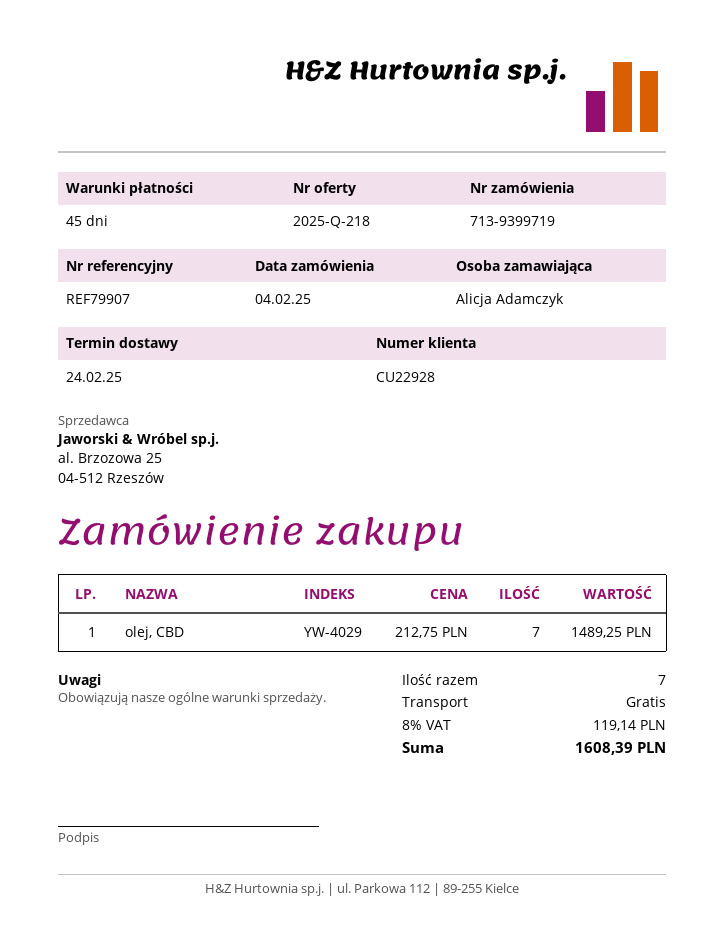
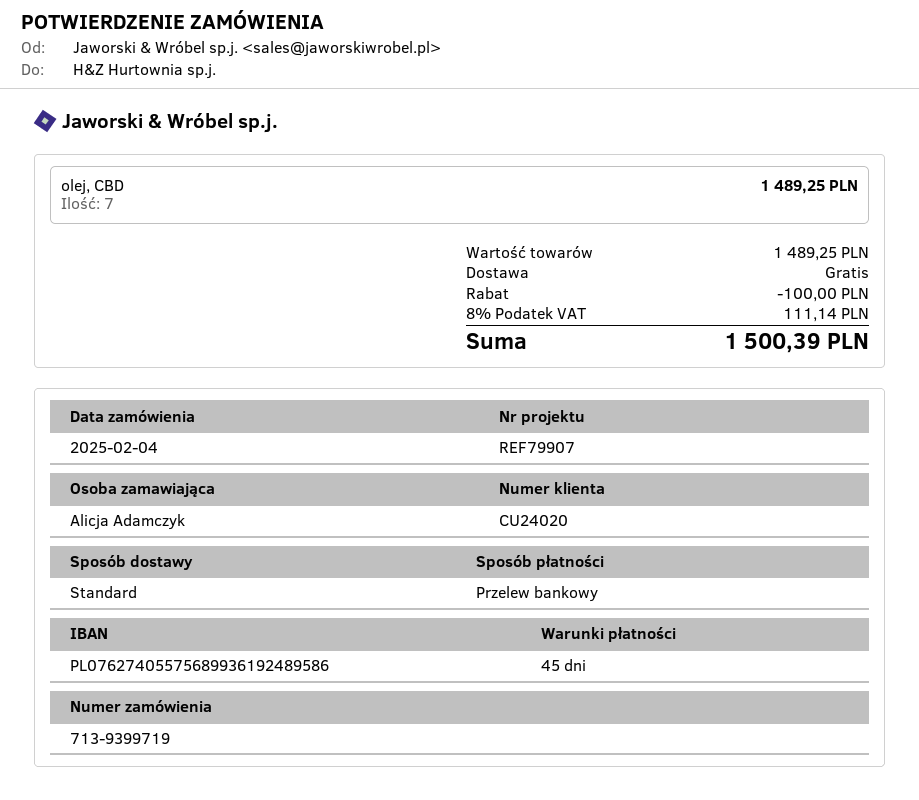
customer number: CU22928 -> CU24020
discount: none -> 100.00
tax: 8% = 119.14 -> 8% = 111.14
total: 1608.39 -> 1500.39

